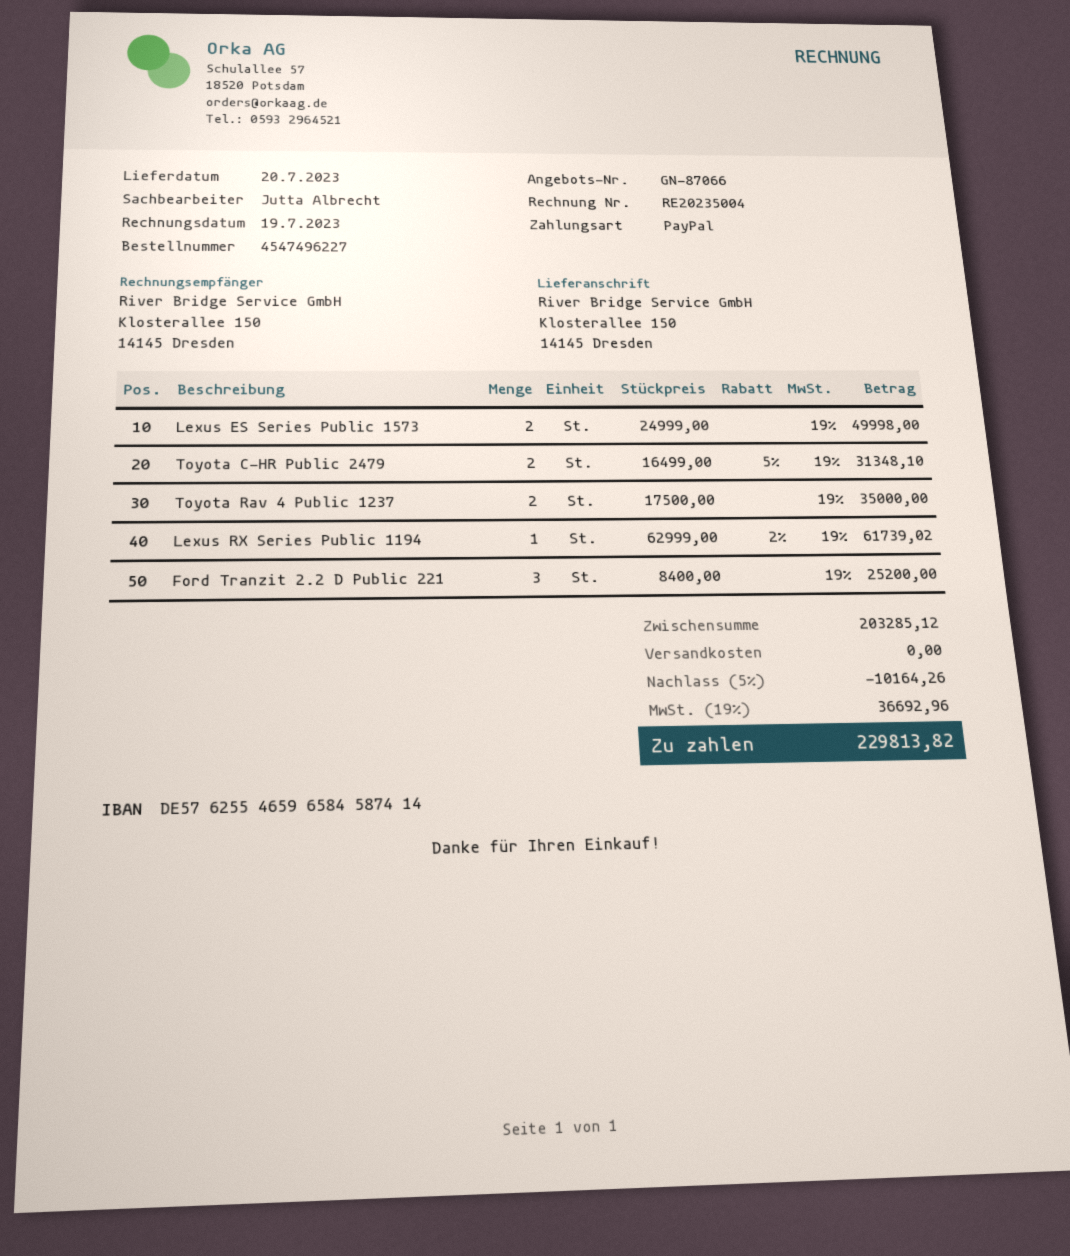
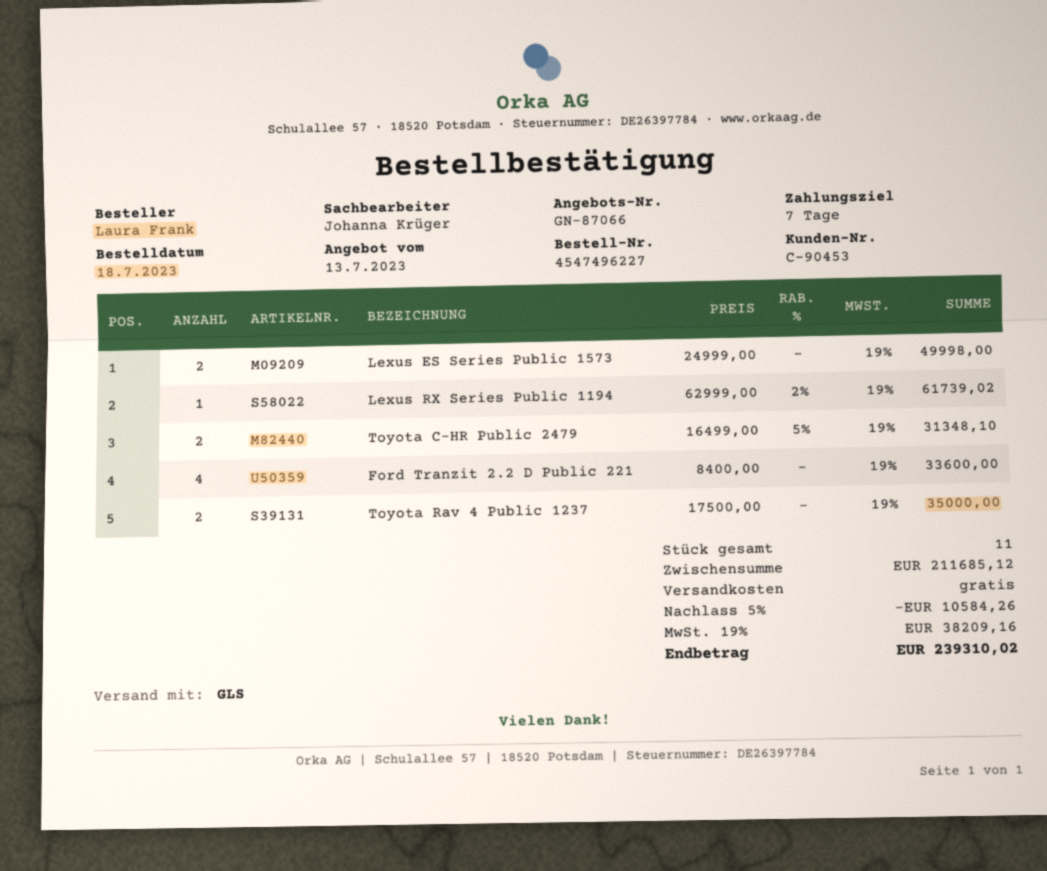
sales rep: Jutta Albrecht -> Johanna Krüger
Ford Tranzit 2.2 D Public 221: 3 x 8400.00 = 25200.00 -> 4 x 8400.00 = 33600.00
subtotal: 203285.12 -> 211685.12
discount: 5% = 10164.26 -> 5% = 10584.26
tax: 19% = 36692.96 -> 19% = 38209.16
total: 229813.82 -> 239310.02

